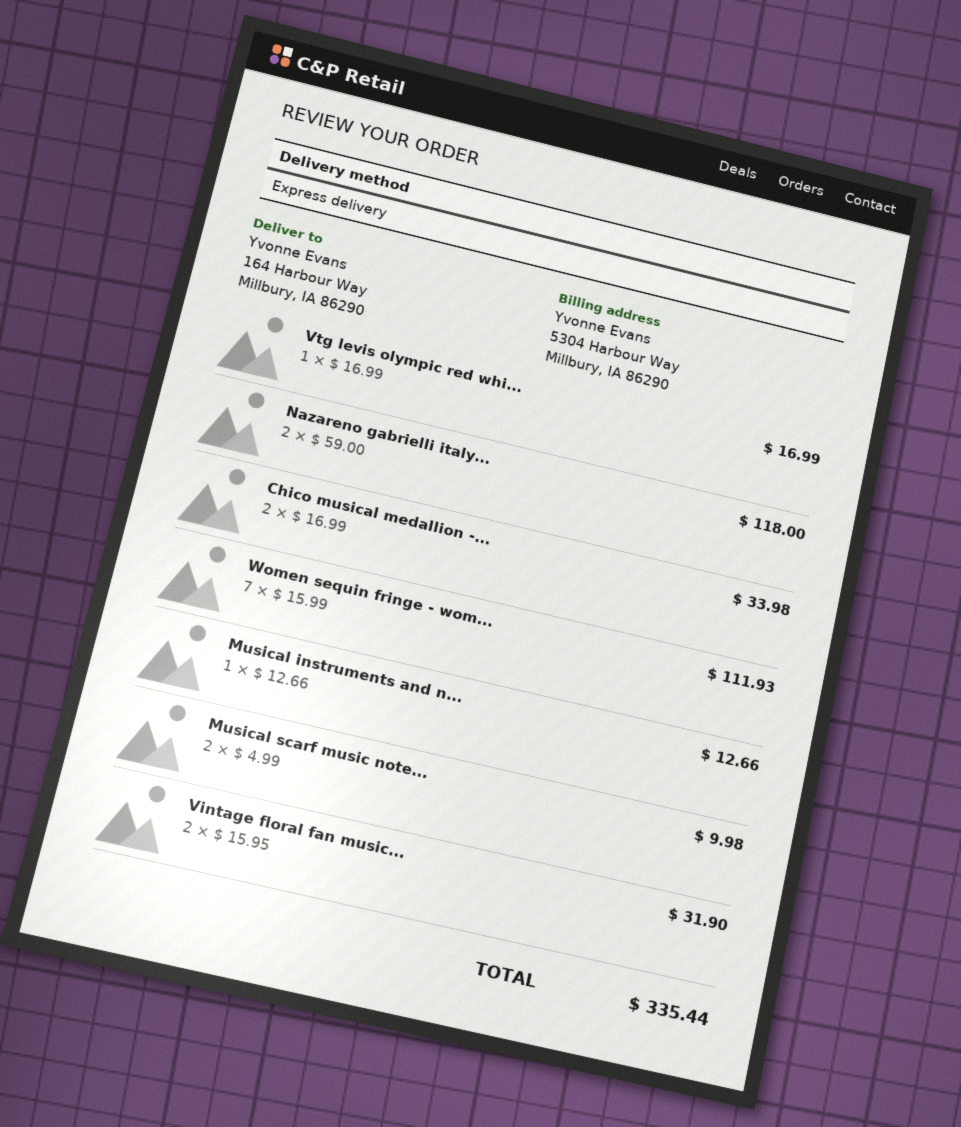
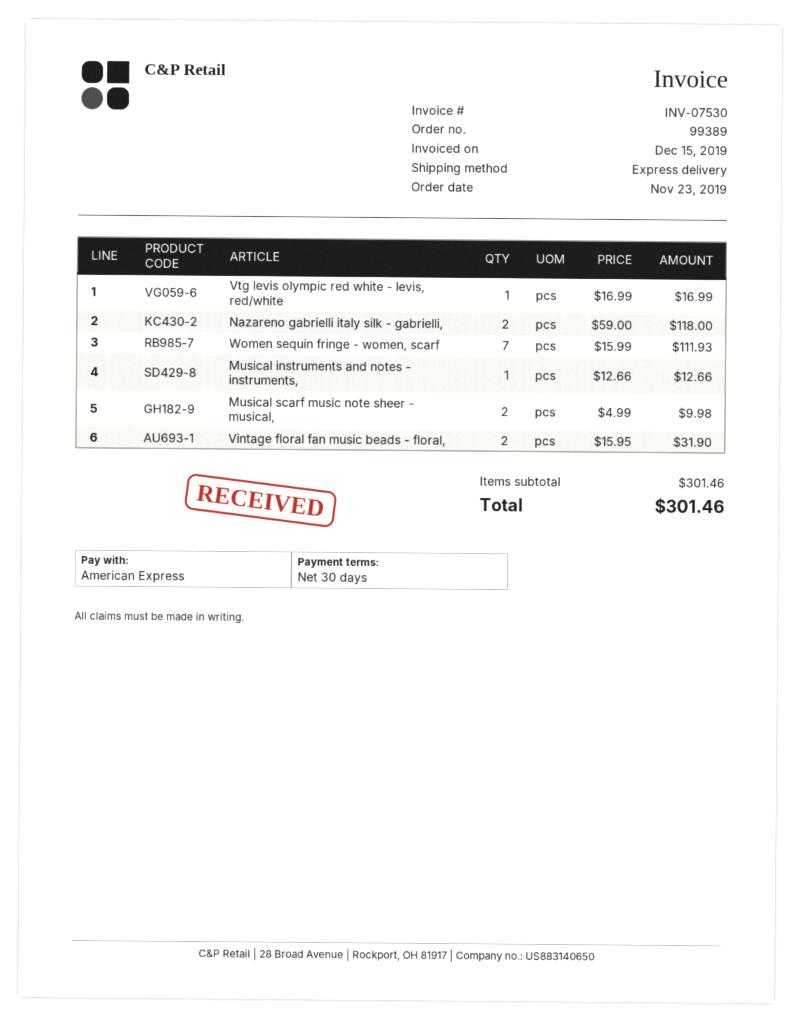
Chico musical medallion -...: 2 x 16.99 = 33.98 -> none
total: 335.44 -> 301.46

